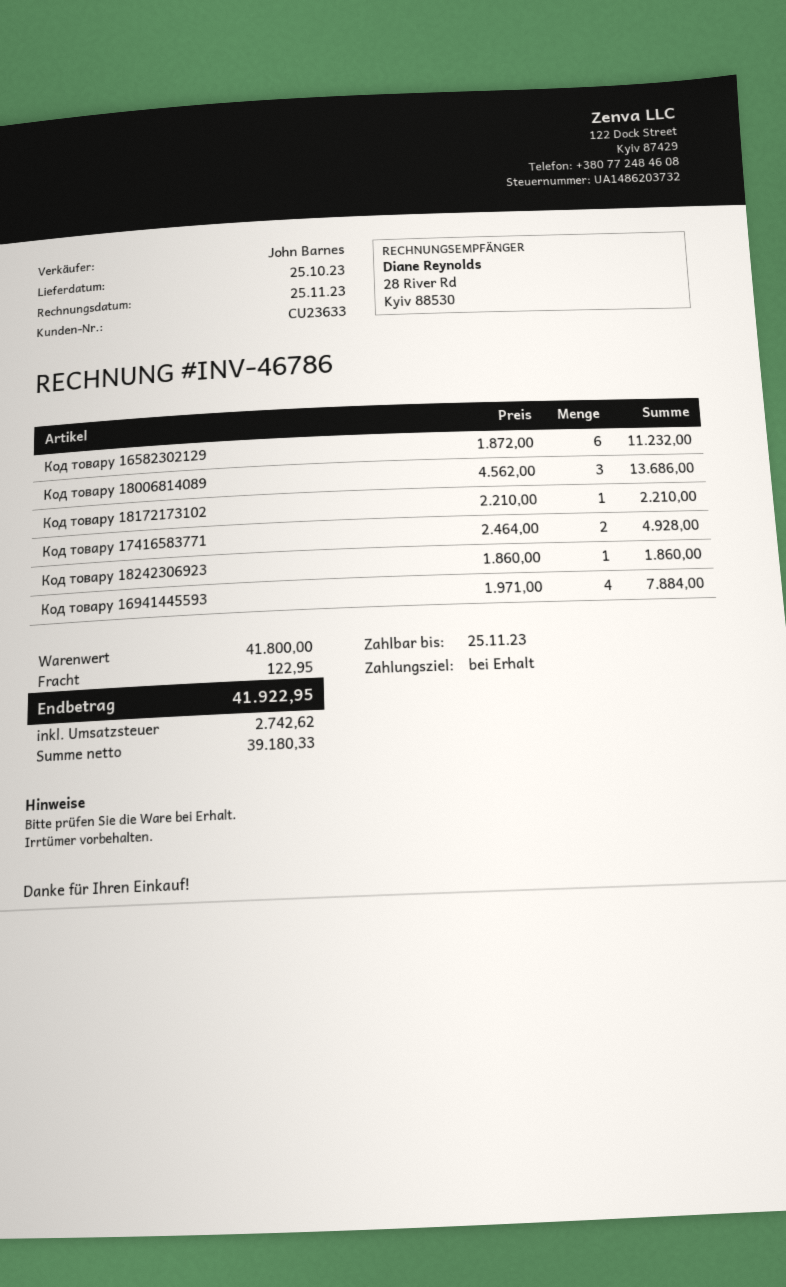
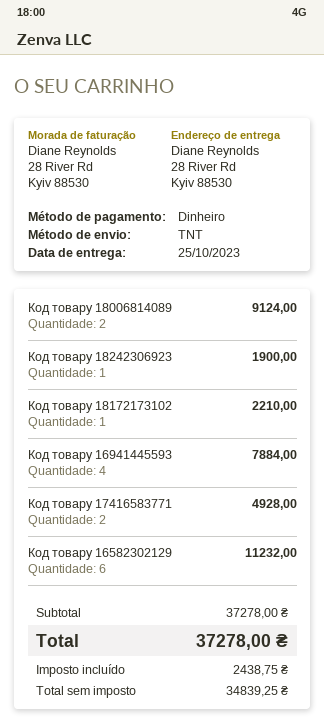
Код товару 18006814089: 3 for 13686.00 -> 2 for 9124.00
Код товару 18242306923: 1 for 1860.00 -> 1 for 1900.00
subtotal: 41800.00 -> 37278.00
shipping: 122.95 -> none
net: 39180.33 -> 34839.25
tax: 2742.62 -> 2438.75
total: 41922.95 -> 37278.00

